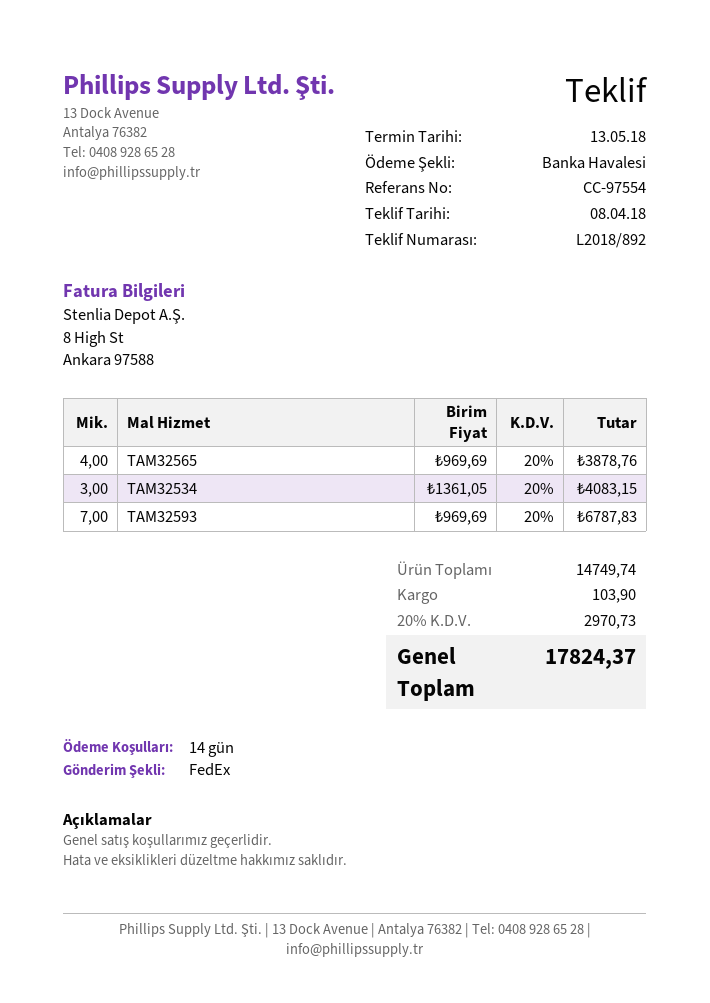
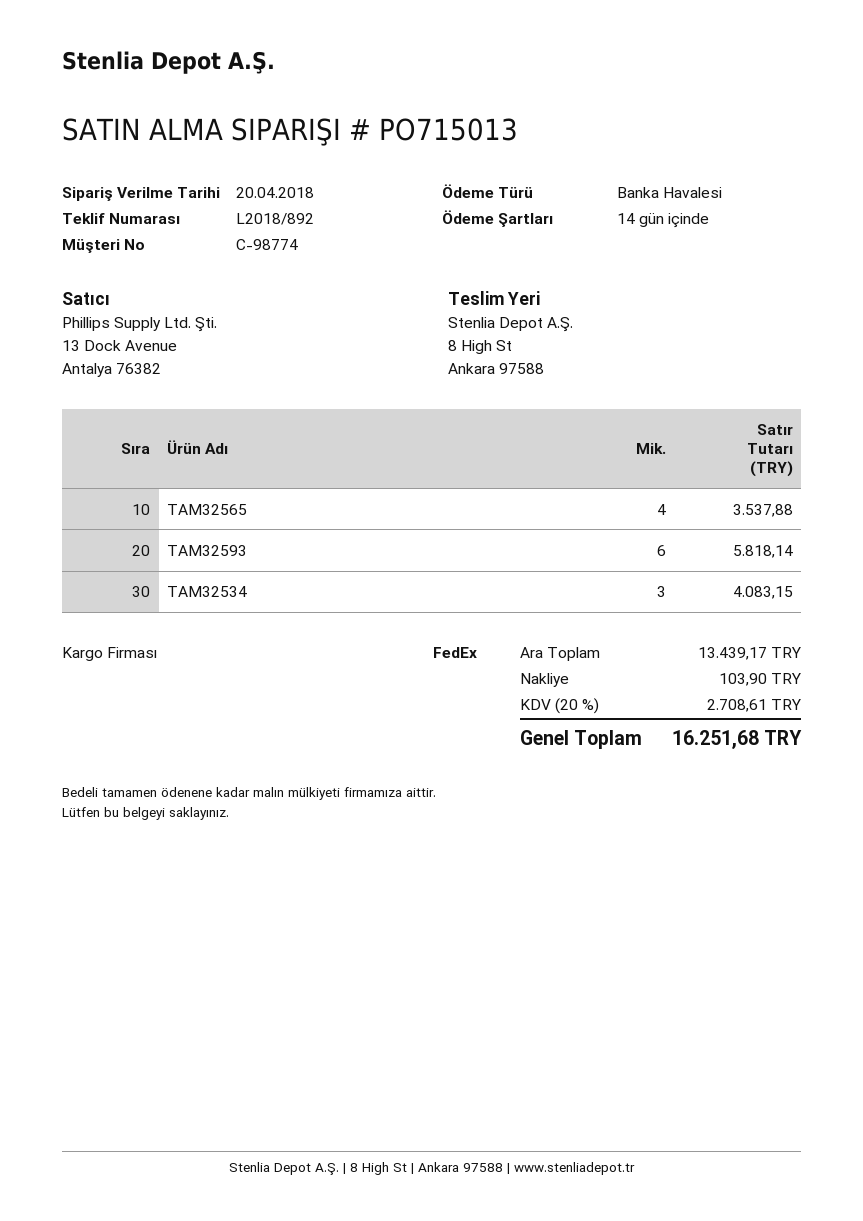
TAM32565: 4 for 3878.76 -> 4 for 3537.88
TAM32593: 7 for 6787.83 -> 6 for 5818.14
subtotal: 14749.74 -> 13439.17
tax: 20% = 2970.73 -> 20% = 2708.61
total: 17824.37 -> 16251.68

